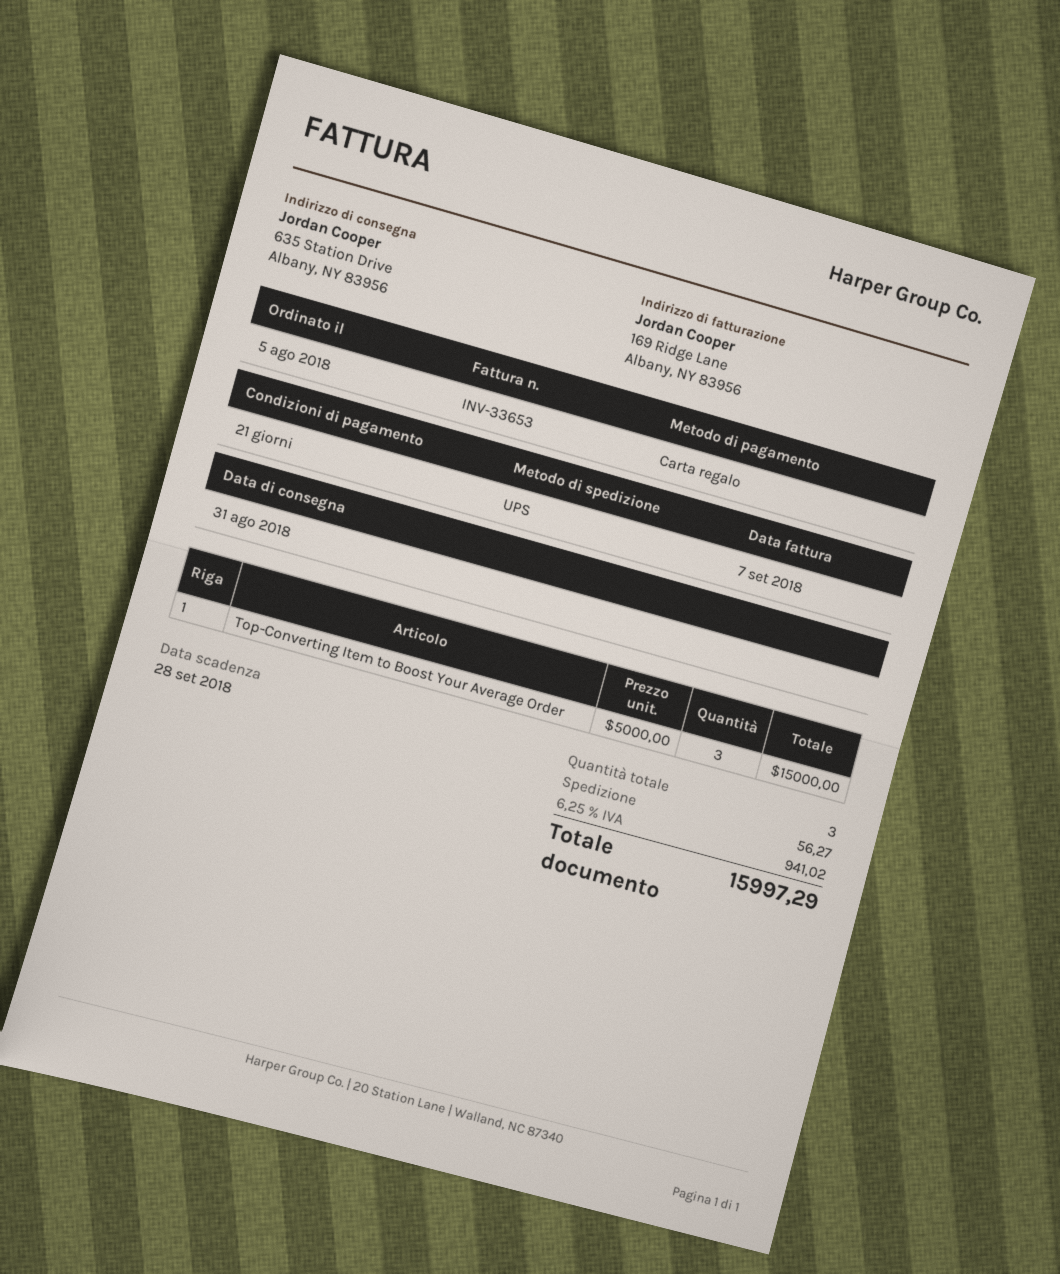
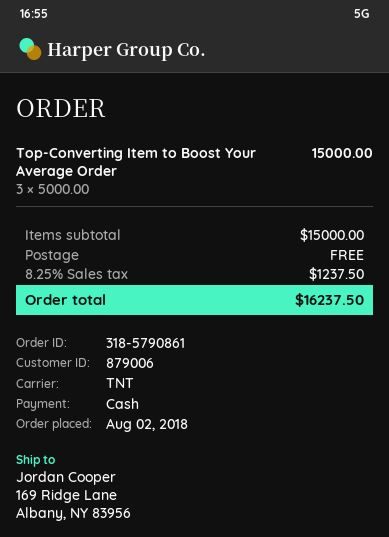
order date: 2018-08-05 -> 2018-08-02
payment method: gift card -> cash
shipping method: UPS -> TNT
ship to: 635 Station Drive, Albany, NY 83956 -> 169 Ridge Lane, Albany, NY 83956
shipping: 56.27 -> 0.00
tax: 6.25% = 941.02 -> 8.25% = 1237.50
total: 15997.29 -> 16237.50

